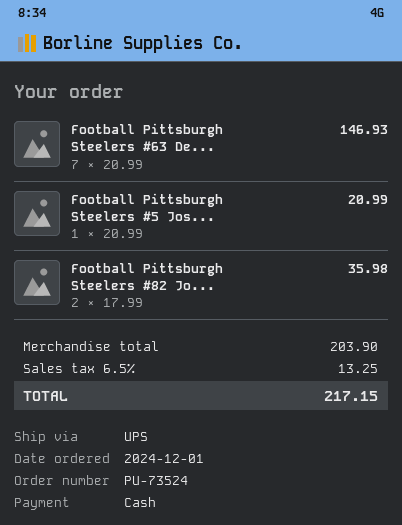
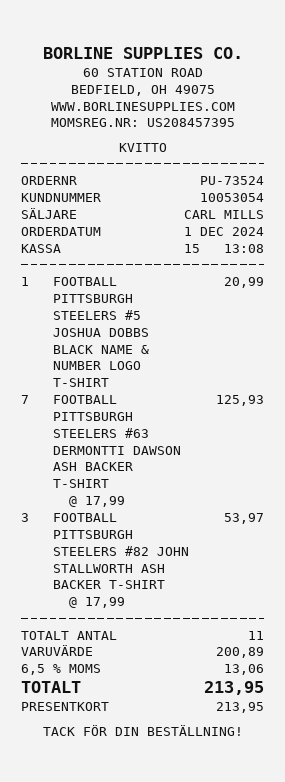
payment method: cash -> gift card
Football Pittsburgh Steelers #63 De...: 7 x 20.99 = 146.93 -> 7 x 17.99 = 125.93
Football Pittsburgh Steelers #82 Jo...: 2 x 17.99 = 35.98 -> 3 x 17.99 = 53.97
subtotal: 203.90 -> 200.89
tax: 6.5% = 13.25 -> 6.5% = 13.06
total: 217.15 -> 213.95

